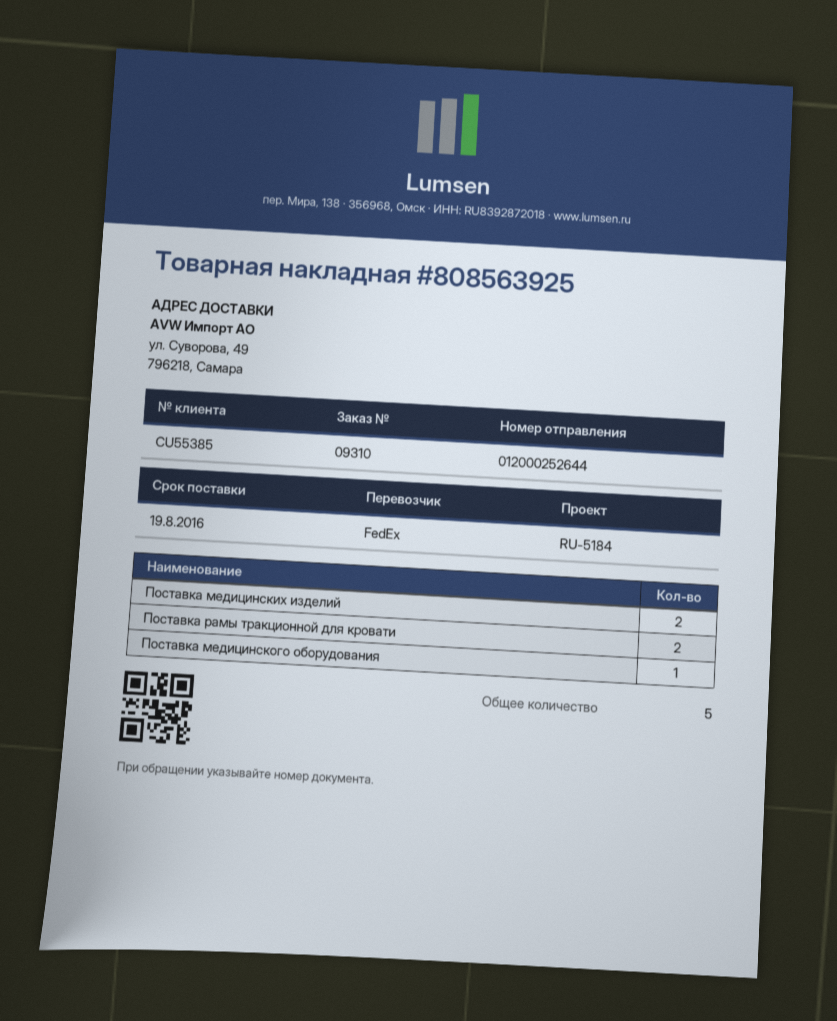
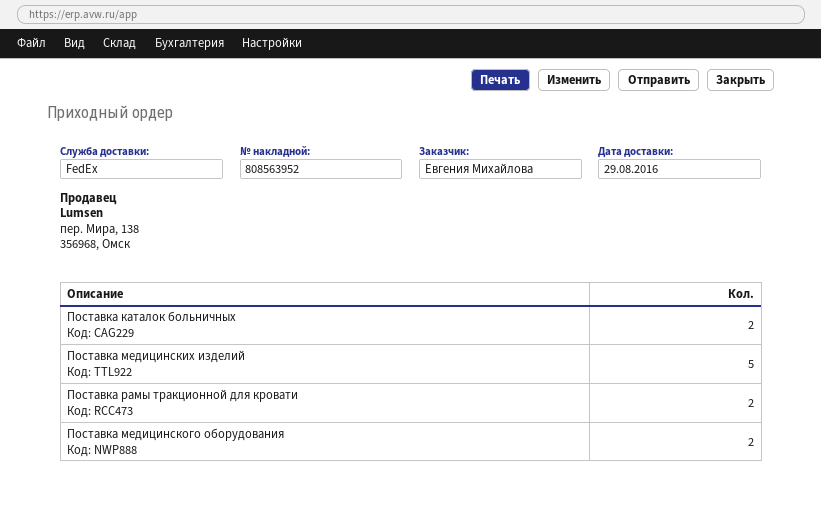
delivery note number: 808563925 -> 808563952
delivery date: 2016-08-19 -> 2016-08-29
Поставка медицинских изделий: 2 -> 5
Поставка медицинского оборудования: 1 -> 2
Поставка каталок больничных: none -> 2

